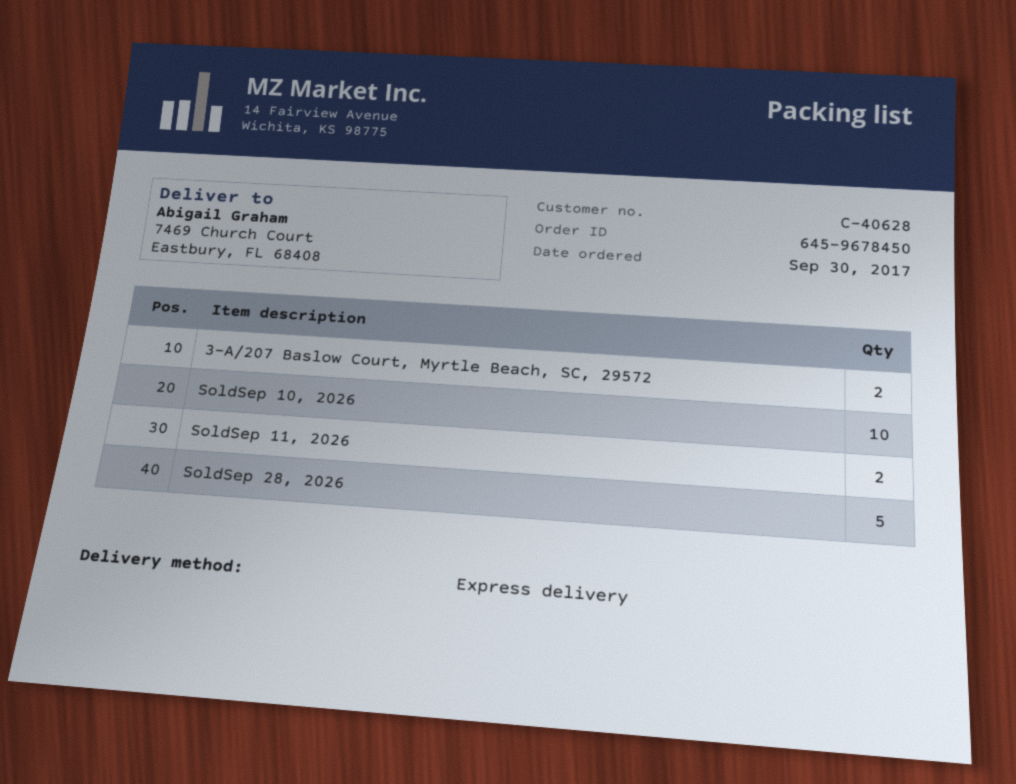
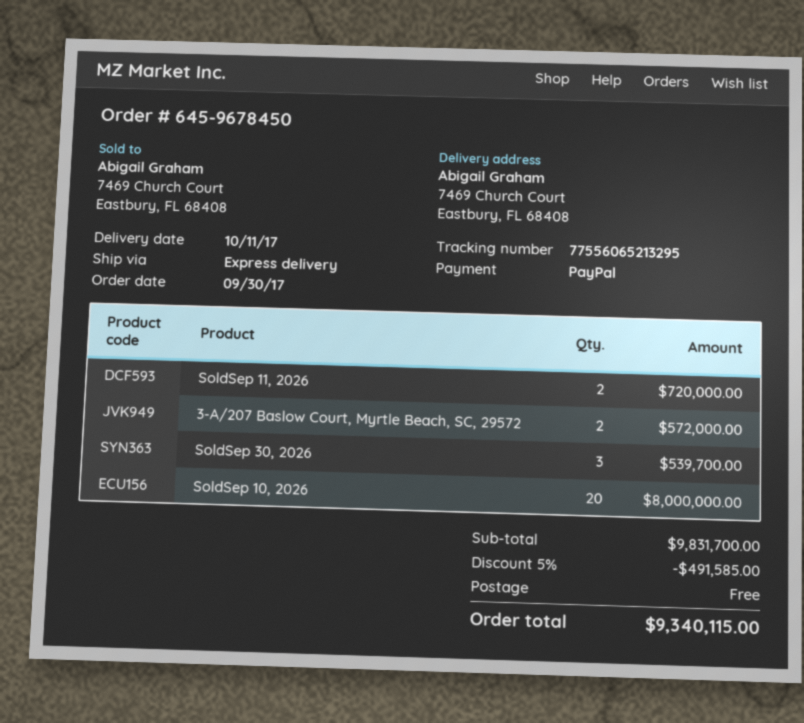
SoldSep 10, 2026: 10 -> 20
SoldSep 28, 2026: 5 -> none
SoldSep 30, 2026: none -> 3

